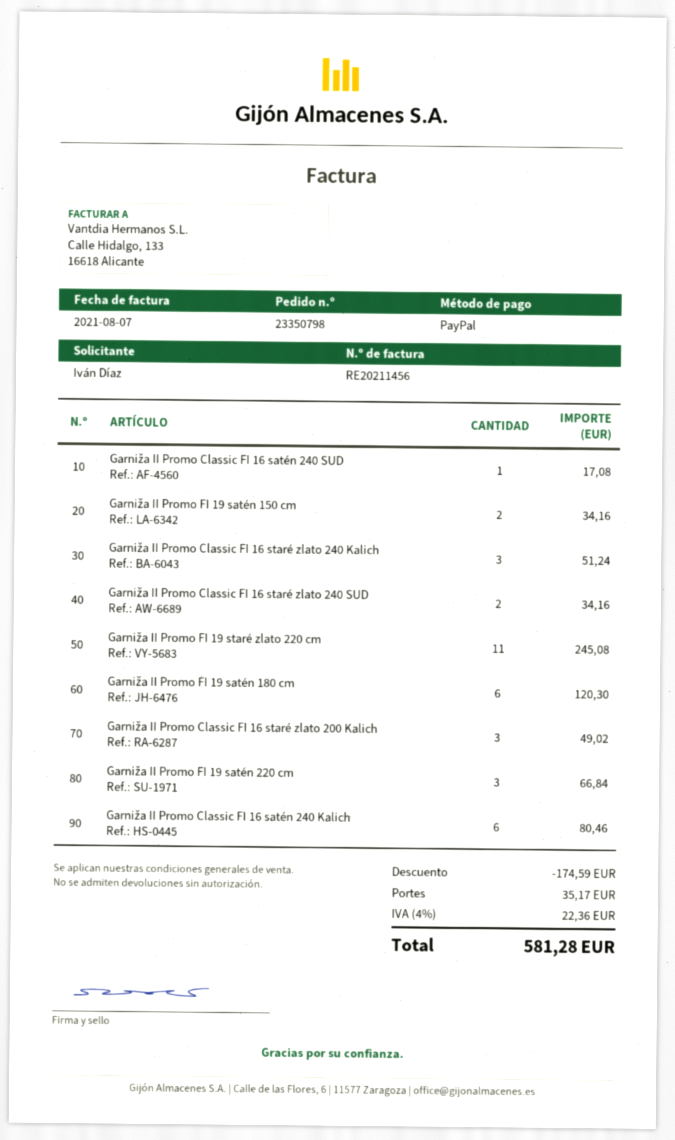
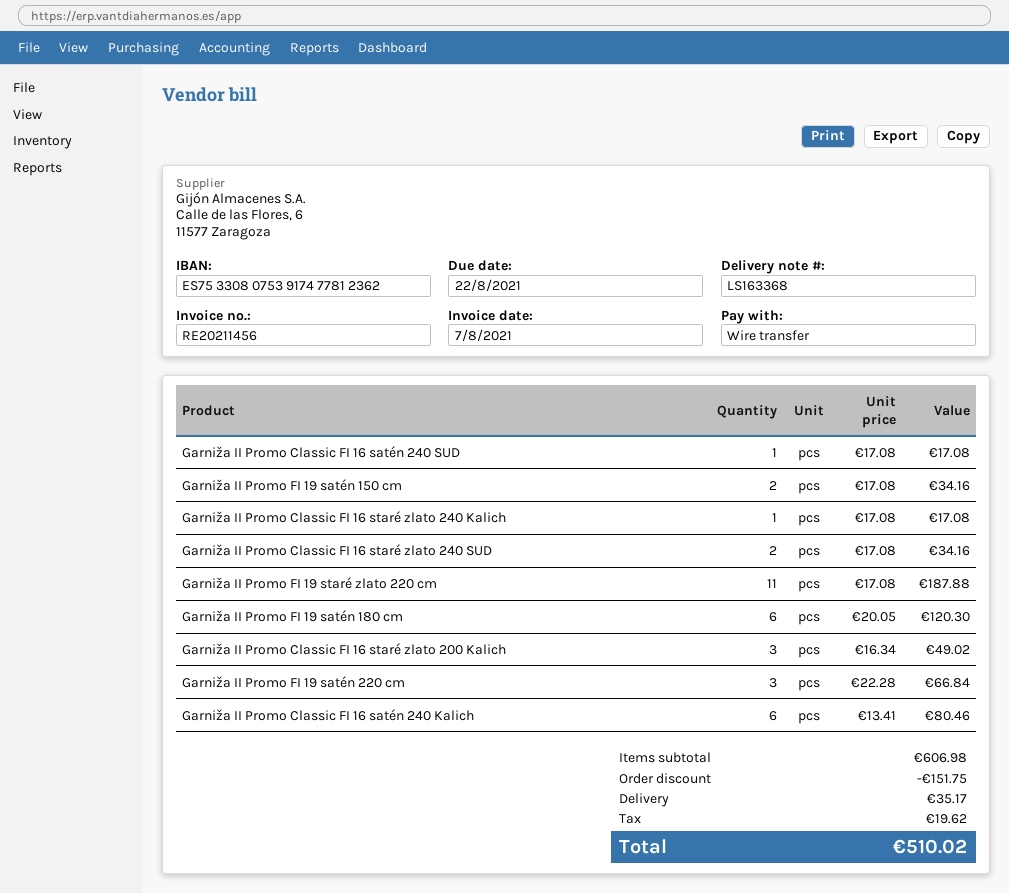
payment method: PayPal -> bank transfer
Garniža II Promo Classic FI 16 staré zlato 240 Kalich: 3 for 51.24 -> 1 for 17.08
Garniža II Promo FI 19 staré zlato 220 cm: 11 for 245.08 -> 11 for 187.88
discount: 174.59 -> 151.75
tax: 22.36 -> 19.62
total: 581.28 -> 510.02

